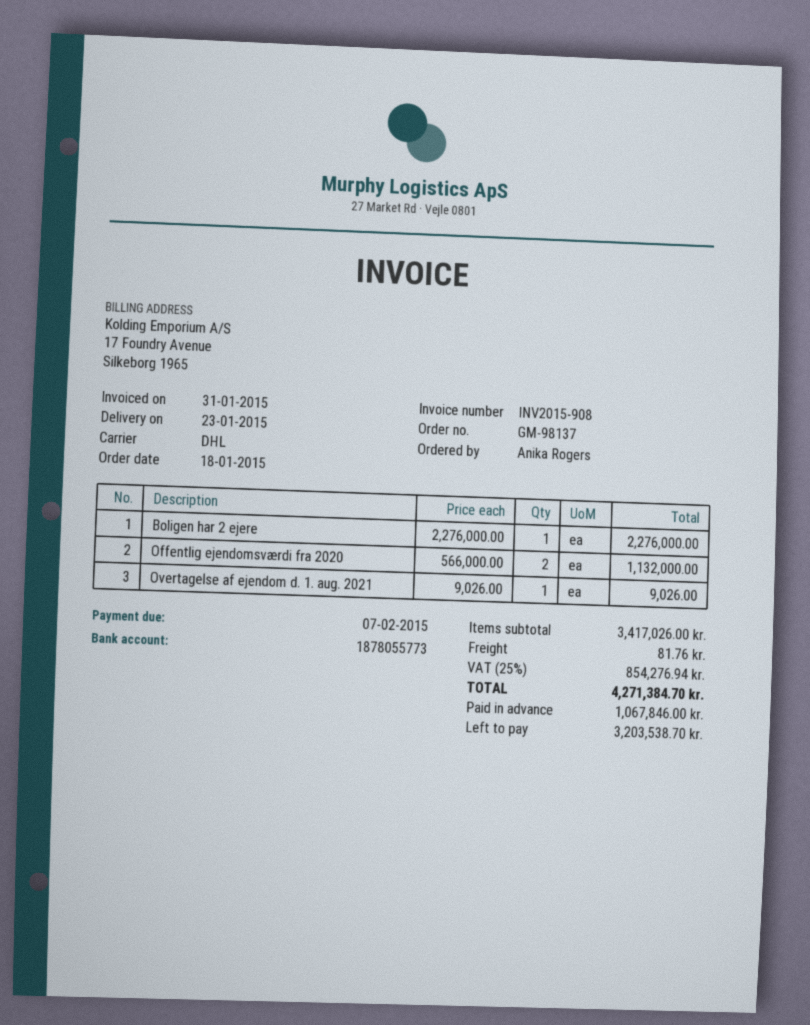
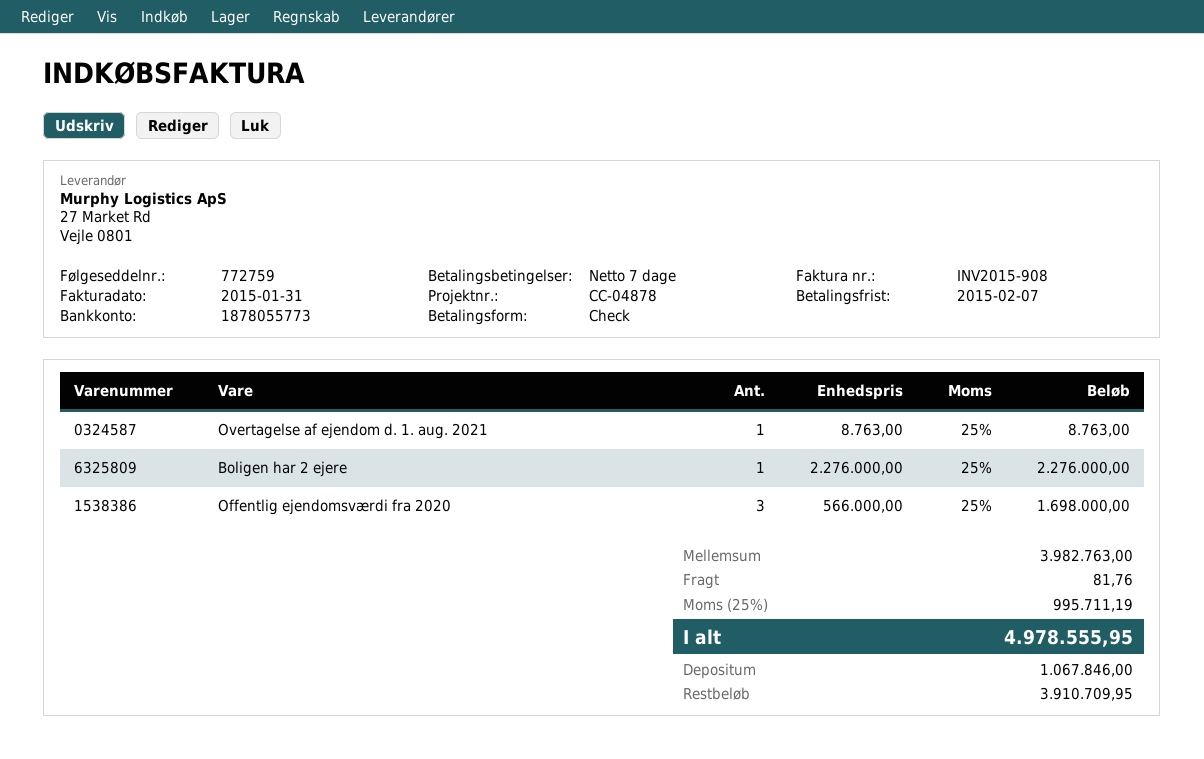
Offentlig ejendomsværdi fra 2020: 2 x 566000.00 = 1132000.00 -> 3 x 566000.00 = 1698000.00
Overtagelse af ejendom d. 1. aug. 2021: 1 x 9026.00 = 9026.00 -> 1 x 8763.00 = 8763.00
subtotal: 3417026.00 -> 3982763.00
tax: 25% = 854276.94 -> 25% = 995711.19
total: 4271384.70 -> 4978555.95
balance: 3203538.70 -> 3910709.95

